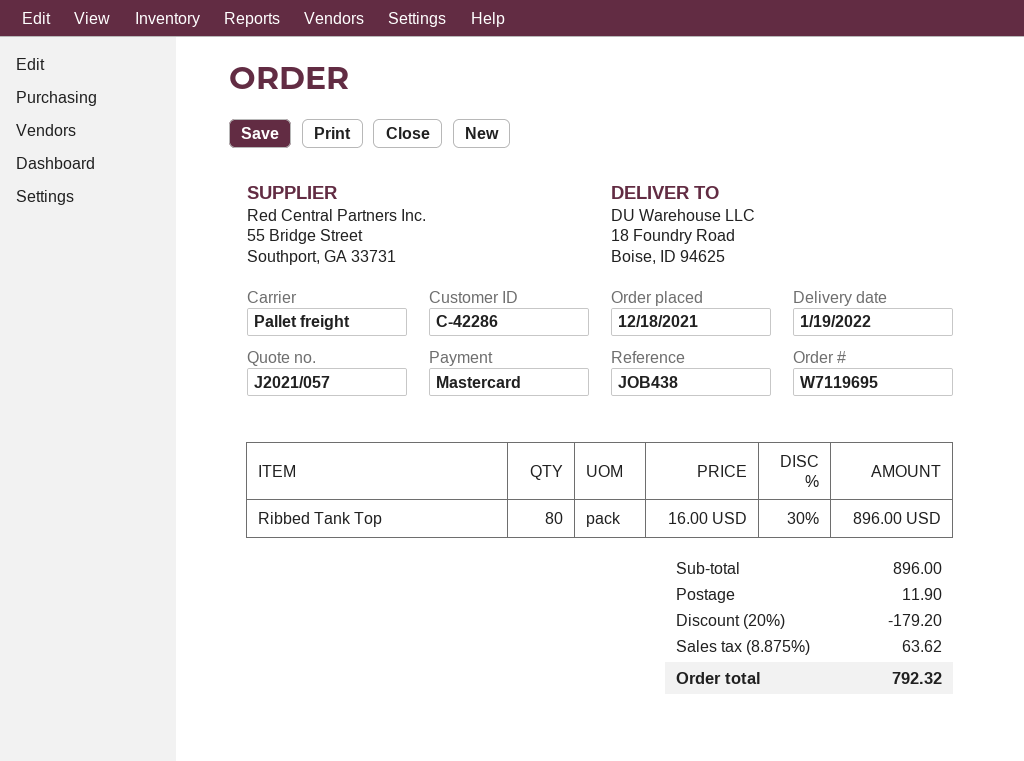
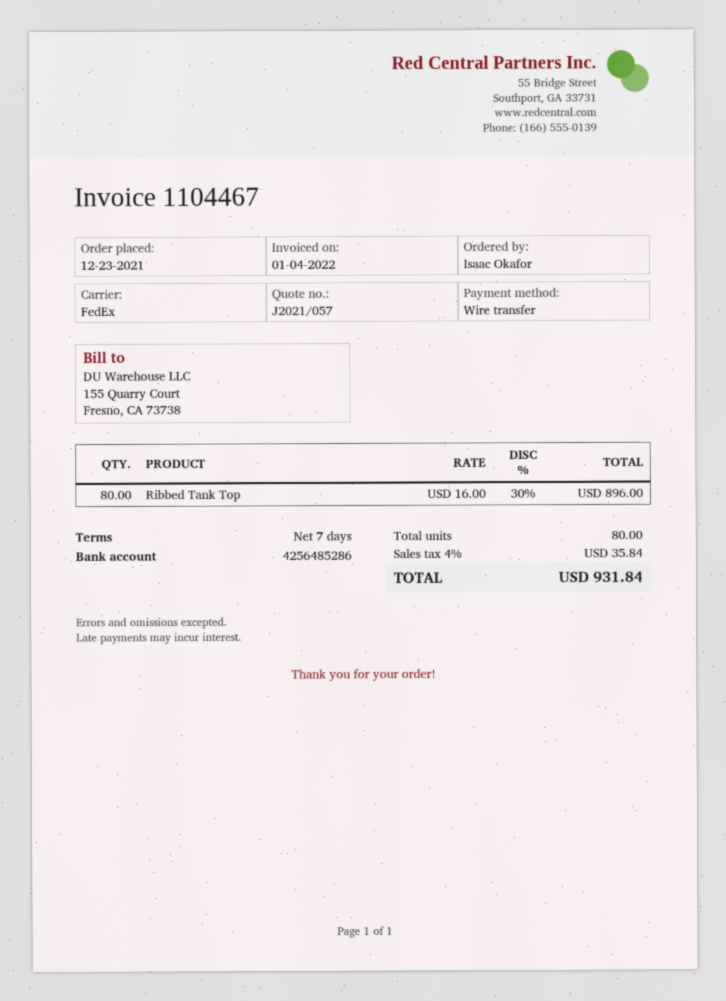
order date: 2021-12-18 -> 2021-12-23
payment method: Mastercard -> bank transfer
shipping method: pallet freight -> FedEx
discount: 20% = 179.20 -> none
shipping: 11.90 -> none
tax: 8.875% = 63.62 -> 4% = 35.84
total: 792.32 -> 931.84

